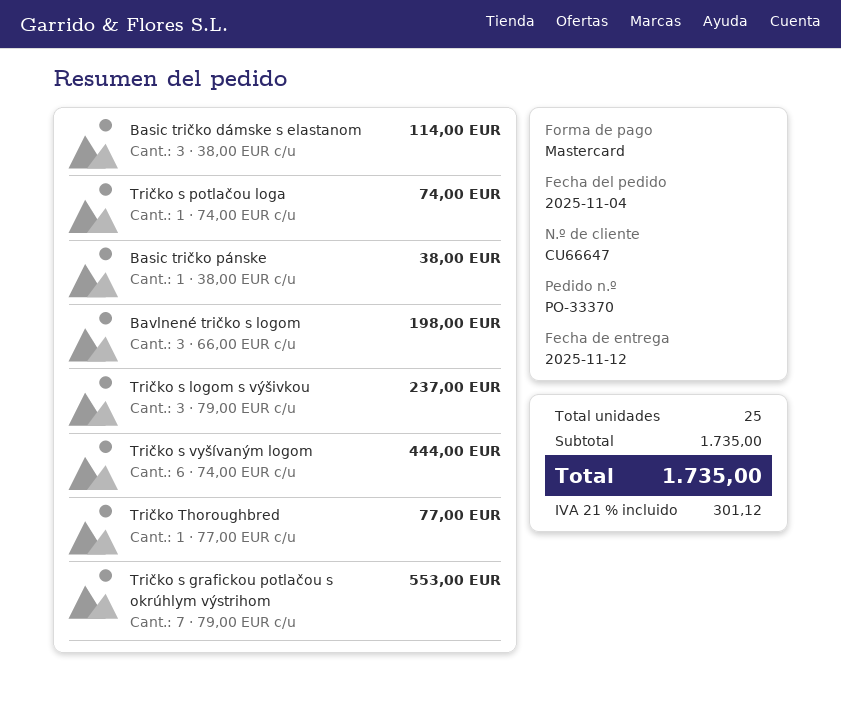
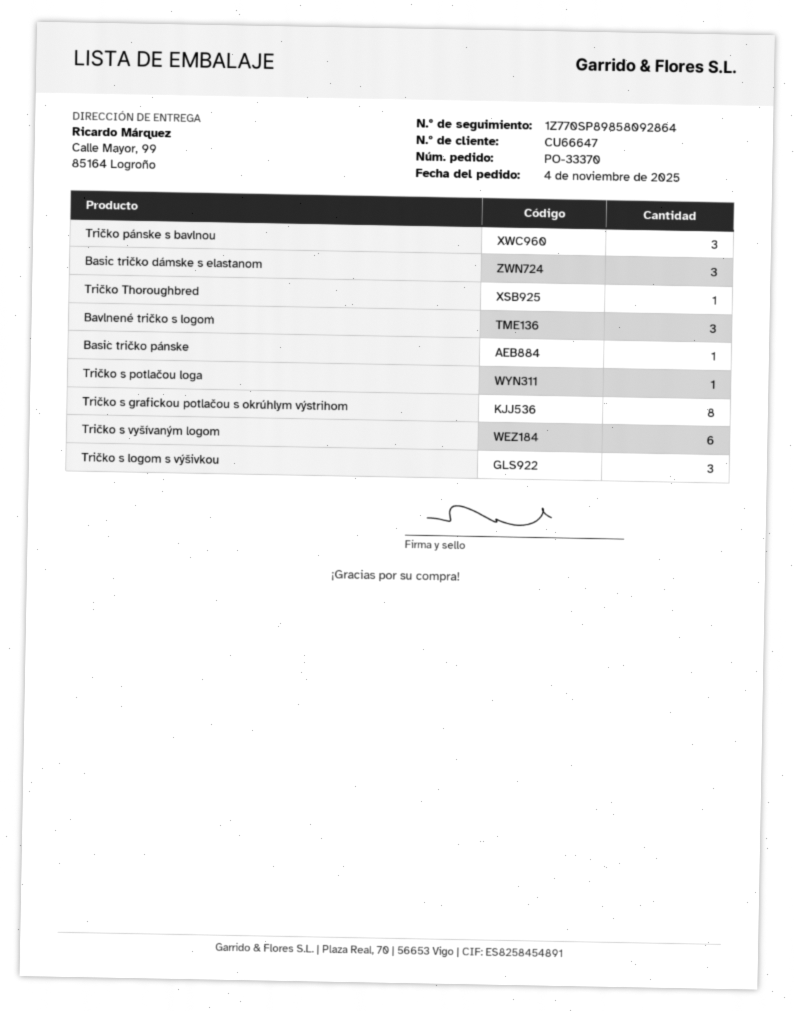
Tričko s grafickou potlačou s okrúhlym výstrihom: 7 -> 8
Tričko pánske s bavlnou: none -> 3

